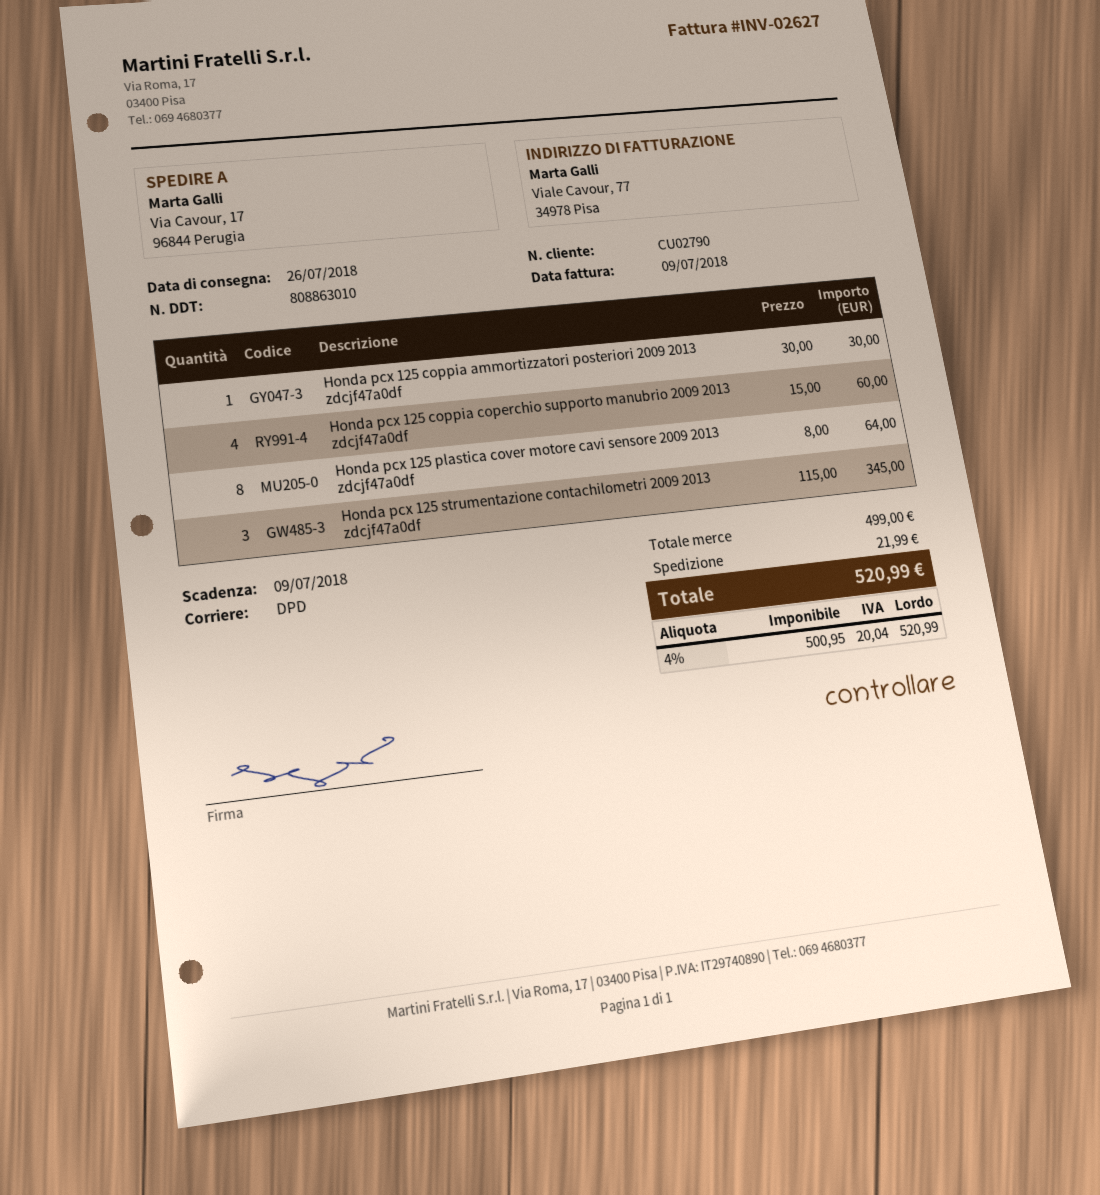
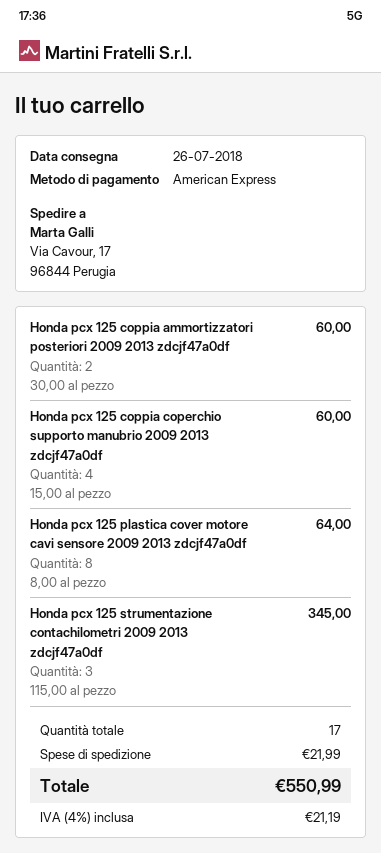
Honda pcx 125 coppia ammortizzatori posteriori 2009 2013 zdcjf47a0df: 1 x 30.00 = 30.00 -> 2 x 30.00 = 60.00
tax: 4% = 20.04 -> 4% = 21.19
total: 520.99 -> 550.99

